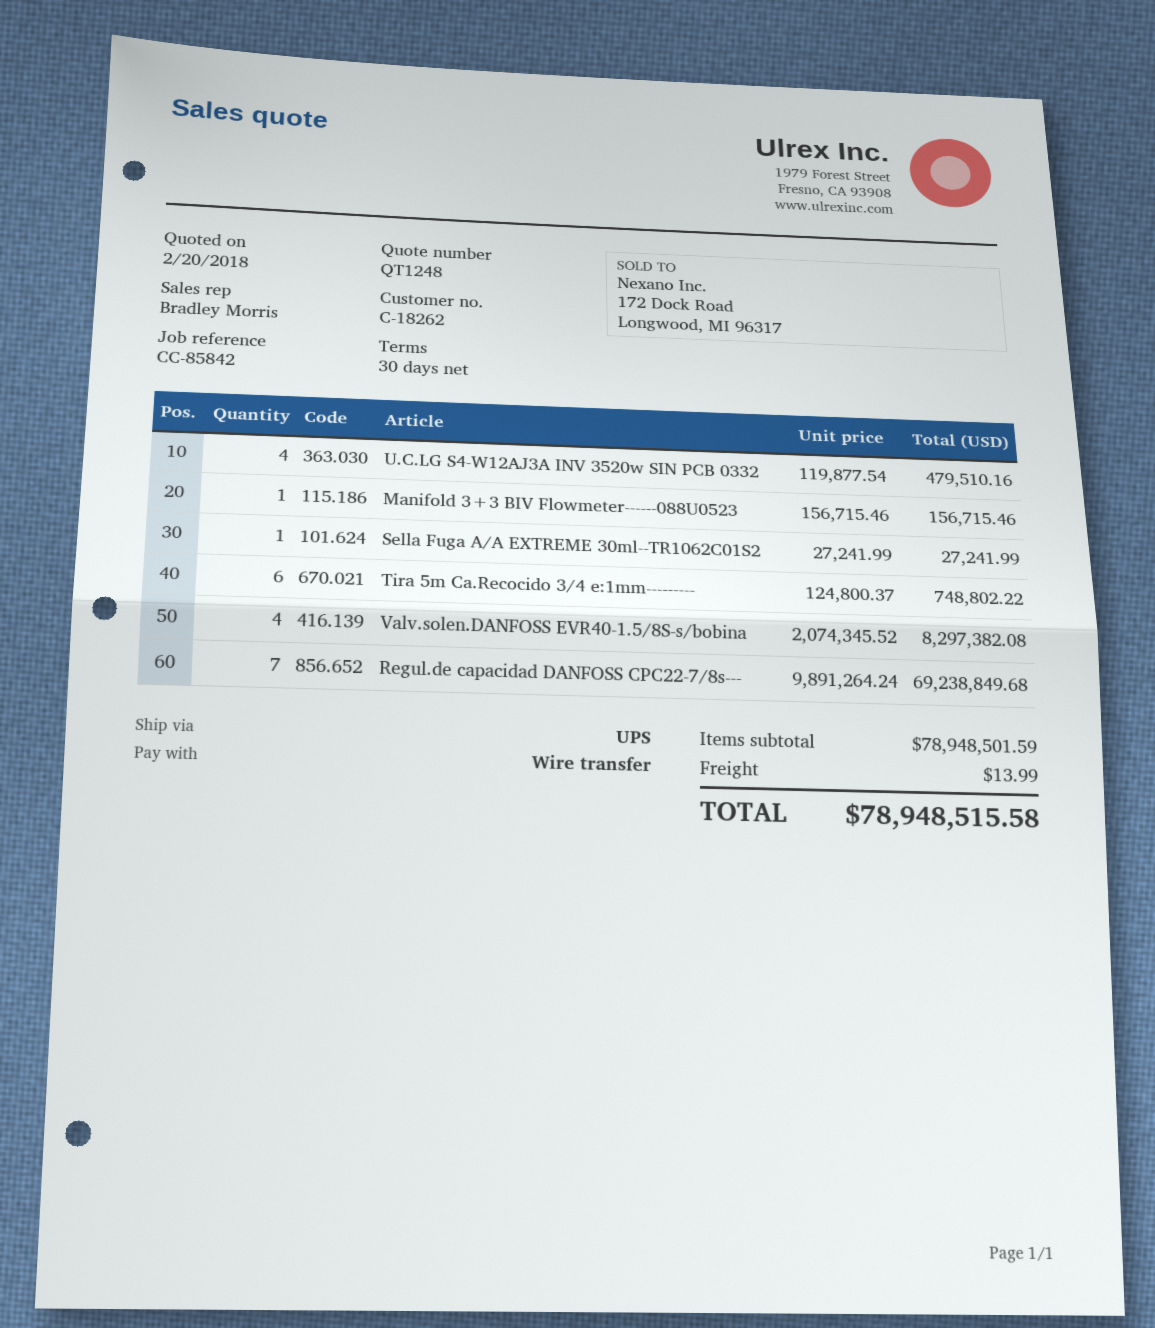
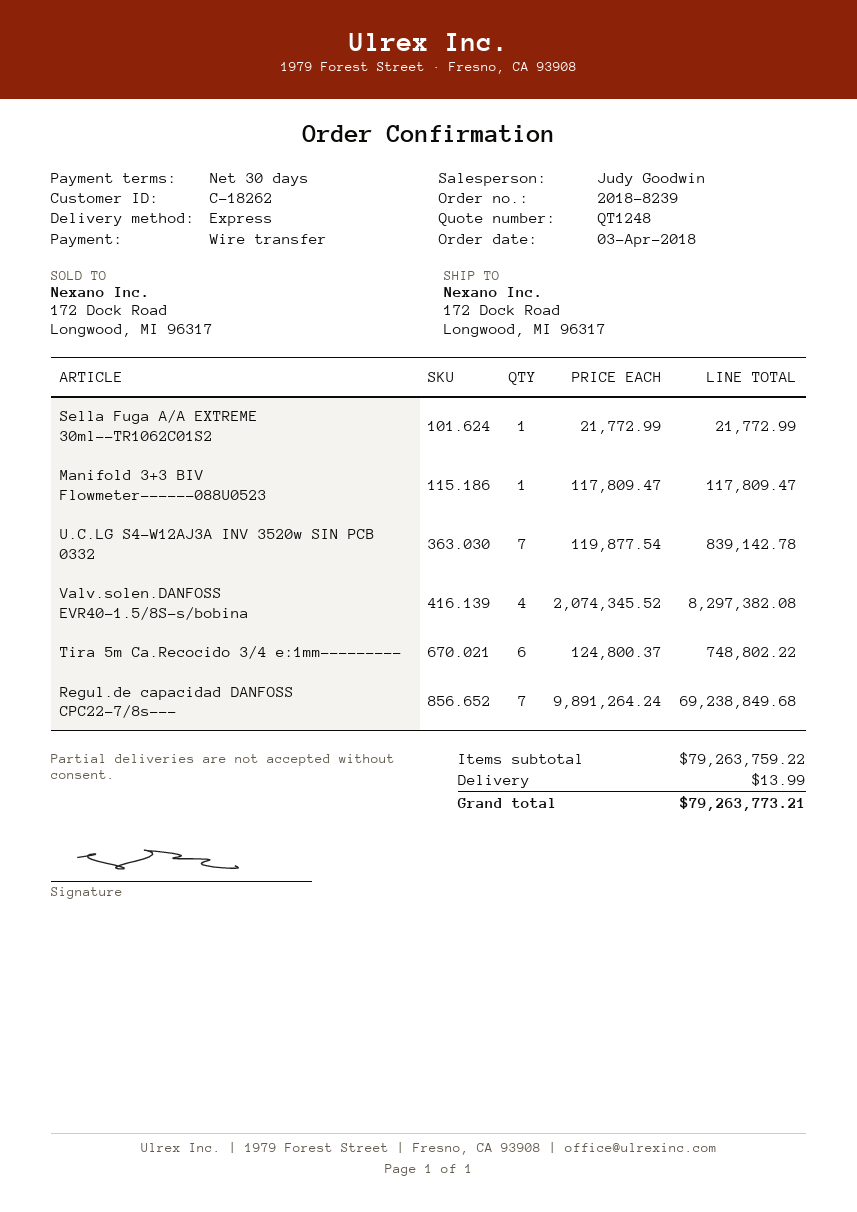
sales rep: Bradley Morris -> Judy Goodwin
shipping method: UPS -> express
U.C.LG S4-W12AJ3A INV 3520w SIN PCB 0332: 4 x 119877.54 = 479510.16 -> 7 x 119877.54 = 839142.78
Manifold 3+3 BIV Flowmeter------088U0523: 1 x 156715.46 = 156715.46 -> 1 x 117809.47 = 117809.47
Sella Fuga A/A EXTREME 30ml--TR1062C01S2: 1 x 27241.99 = 27241.99 -> 1 x 21772.99 = 21772.99
subtotal: 78948501.59 -> 79263759.22
total: 78948515.58 -> 79263773.21

